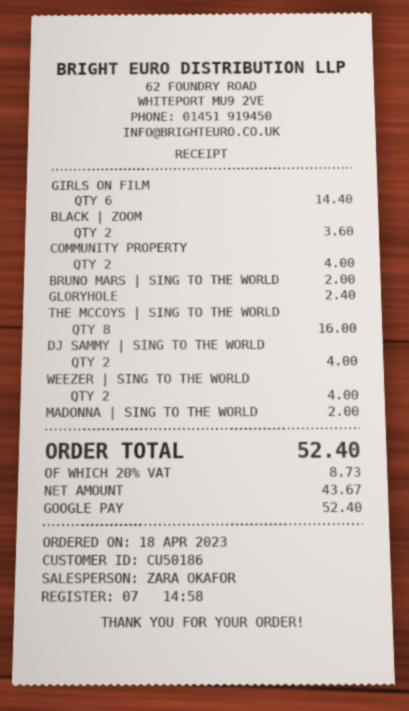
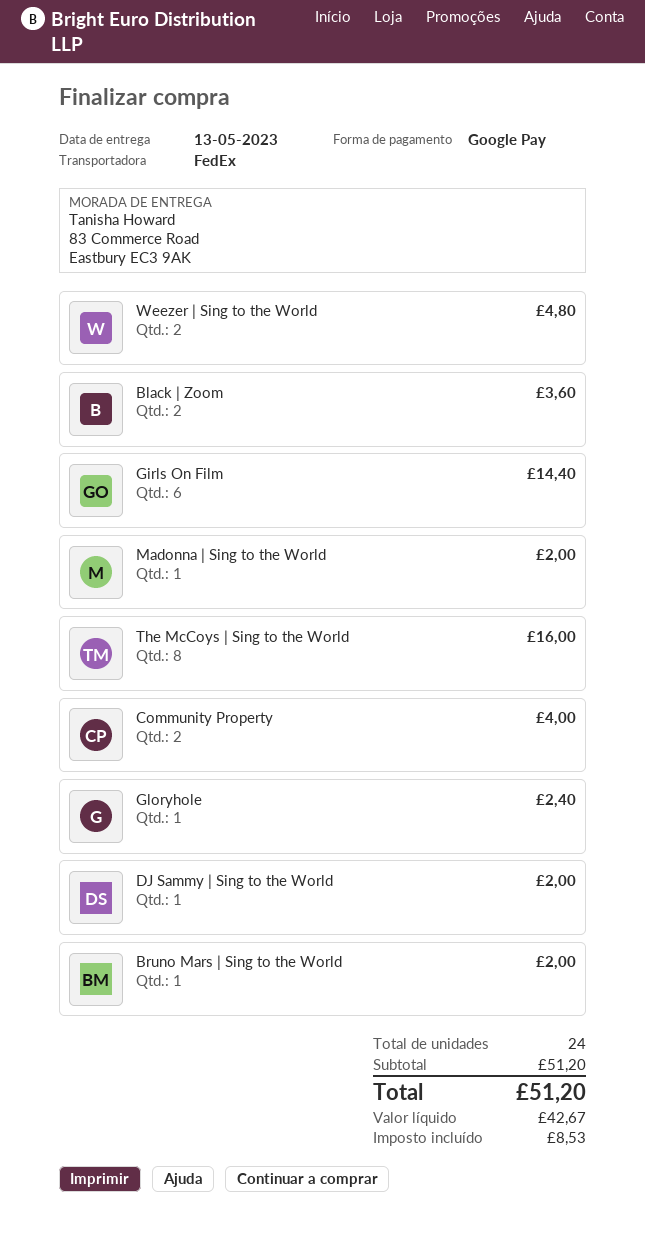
DJ SAMMY | SING TO THE WORLD: 2 for 4.00 -> 1 for 2.00
WEEZER | SING TO THE WORLD: 2 for 4.00 -> 2 for 4.80
net: 43.67 -> 42.67
tax: 8.73 -> 8.53
total: 52.40 -> 51.20

